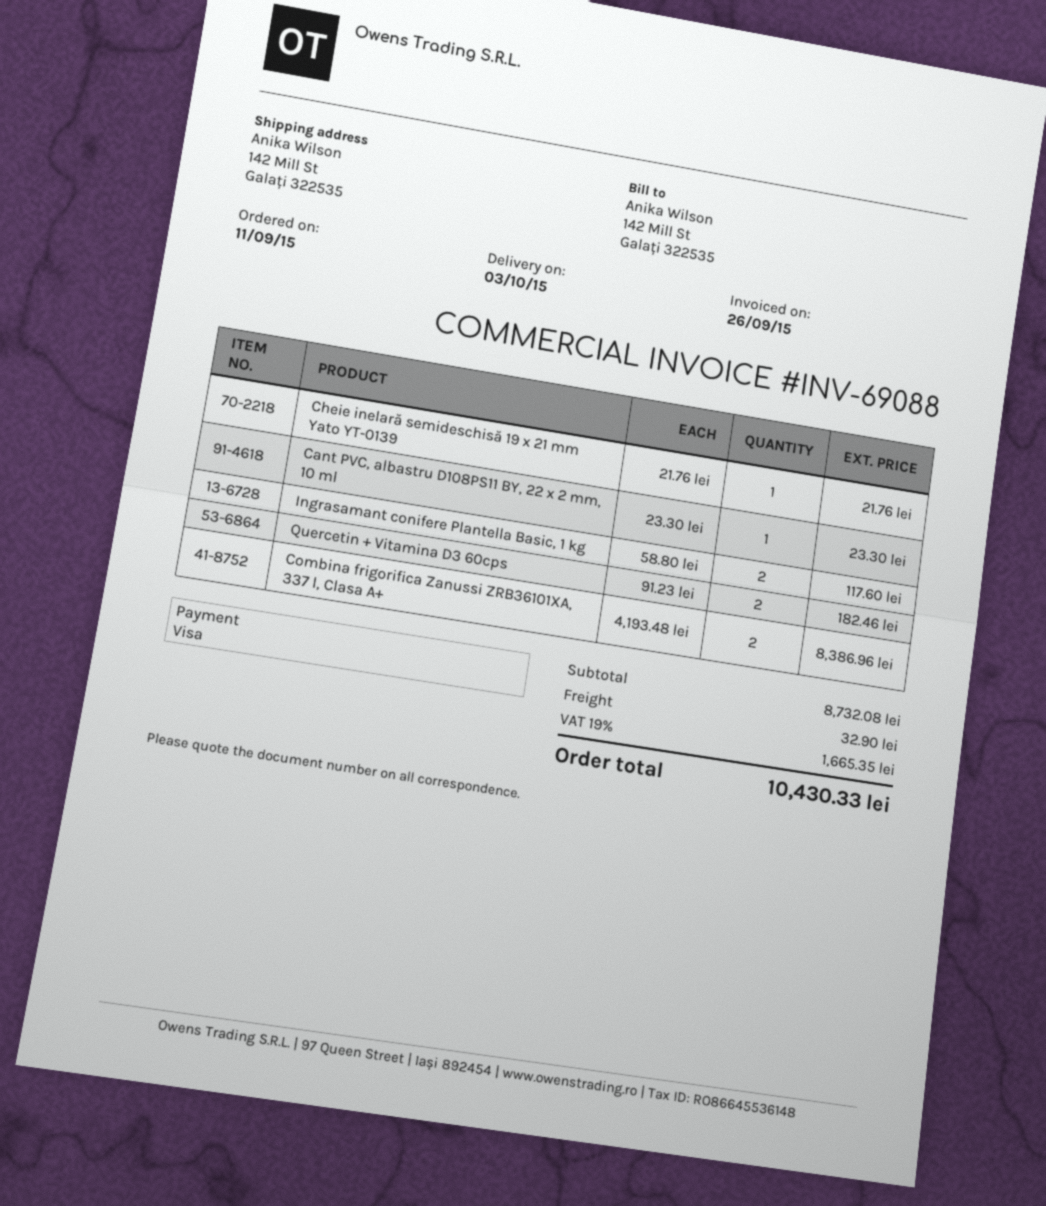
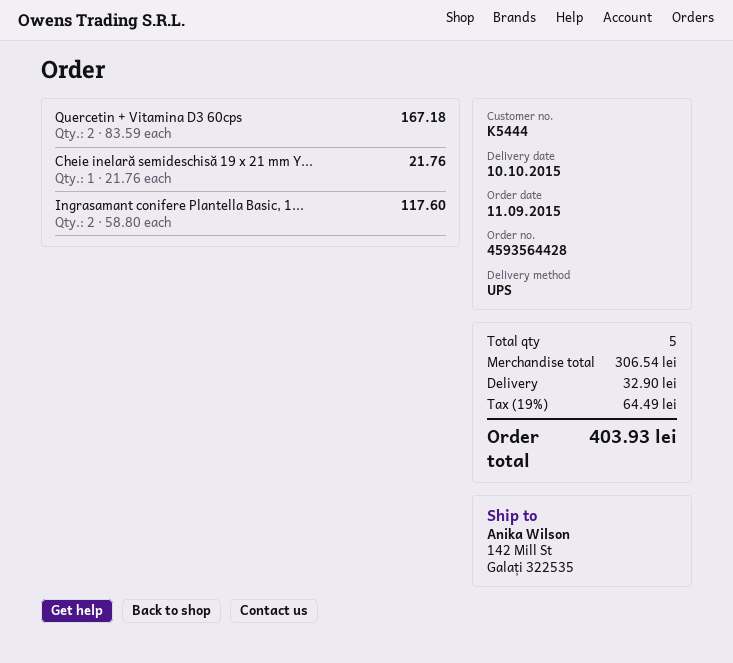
delivery date: 2015-10-03 -> 2015-10-10
Cant PVC, albastru D108PS11 BY, 22 x 2 mm, 10 ml: 1 x 23.30 = 23.30 -> none
Quercetin + Vitamina D3 60cps: 2 x 91.23 = 182.46 -> 2 x 83.59 = 167.18
Combina frigorifica Zanussi ZRB36101XA, 337 l, Clasa A+: 2 x 4193.48 = 8386.96 -> none
subtotal: 8732.08 -> 306.54
tax: 19% = 1665.35 -> 19% = 64.49
total: 10430.33 -> 403.93

